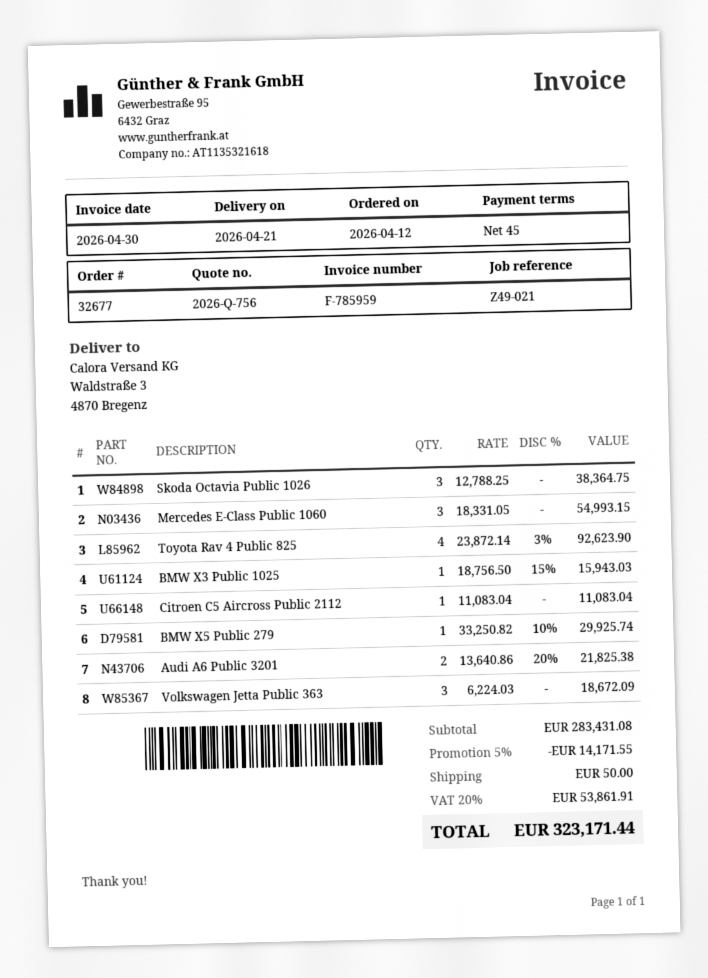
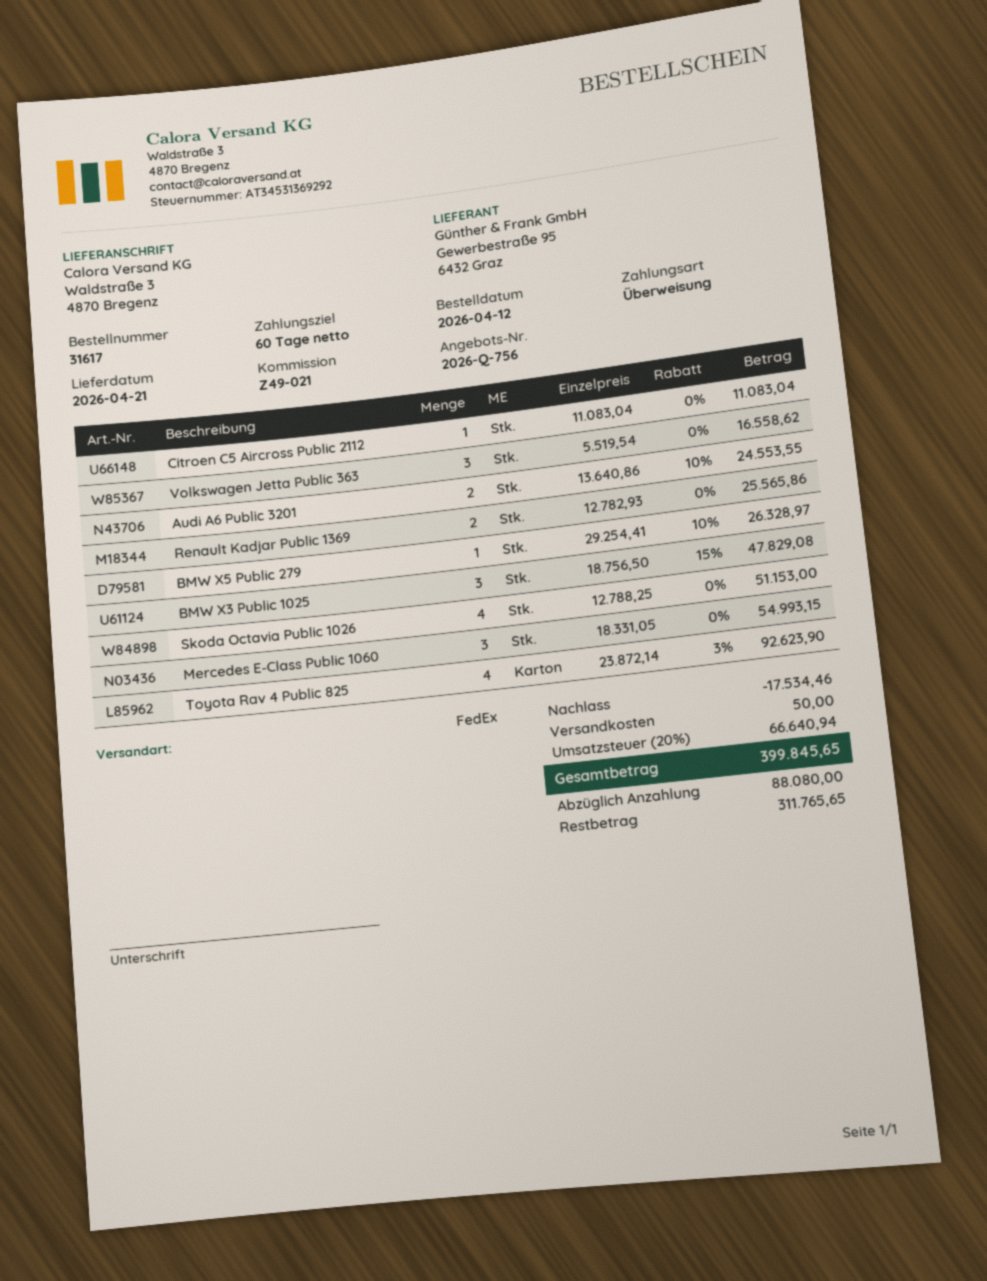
order number: 32677 -> 31617
payment terms: 45 days -> 60 days
Skoda Octavia Public 1026: 3 x 12788.25 = 38364.75 -> 4 x 12788.25 = 51153.00
BMW X3 Public 1025: 1 x 18756.50 - 15% = 15943.03 -> 3 x 18756.50 - 15% = 47829.08
BMW X5 Public 279: 1 x 33250.82 - 10% = 29925.74 -> 1 x 29254.41 - 10% = 26328.97
Audi A6 Public 3201: 2 x 13640.86 - 20% = 21825.38 -> 2 x 13640.86 - 10% = 24553.55
Volkswagen Jetta Public 363: 3 x 6224.03 = 18672.09 -> 3 x 5519.54 = 16558.62
Renault Kadjar Public 1369: none -> 2 x 12782.93 = 25565.86
discount: 14171.55 -> 17534.46
tax: 20% = 53861.91 -> 20% = 66640.94
total: 323171.44 -> 399845.65

